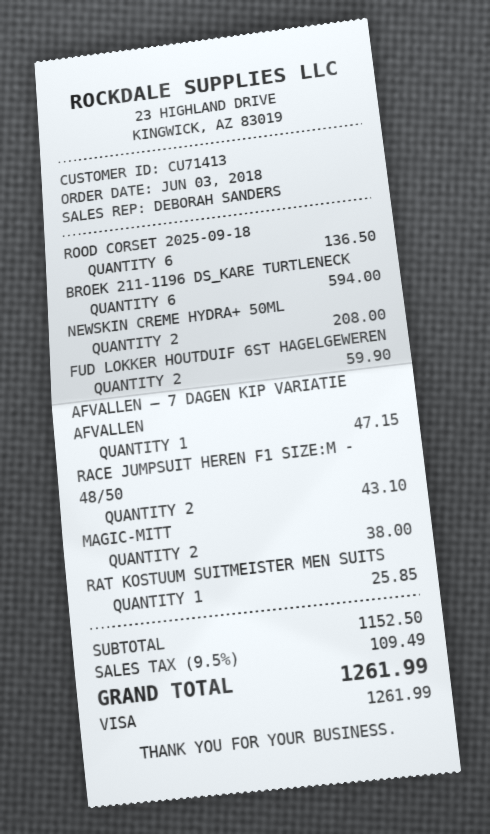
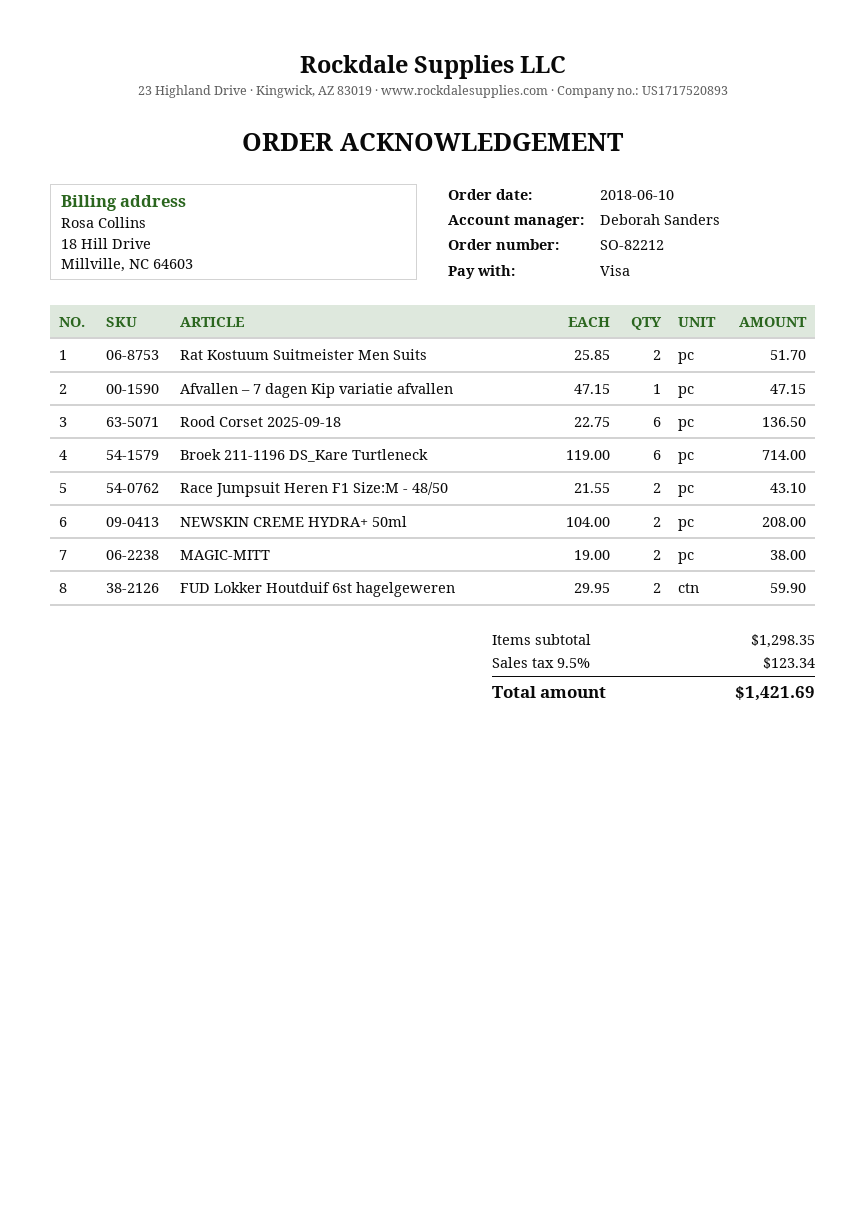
order date: 2018-06-03 -> 2018-06-10
BROEK 211-1196 DS_KARE TURTLENECK: 6 for 594.00 -> 6 for 714.00
RAT KOSTUUM SUITMEISTER MEN SUITS: 1 for 25.85 -> 2 for 51.70
subtotal: 1152.50 -> 1298.35
tax: 9.5% = 109.49 -> 9.5% = 123.34
total: 1261.99 -> 1421.69

